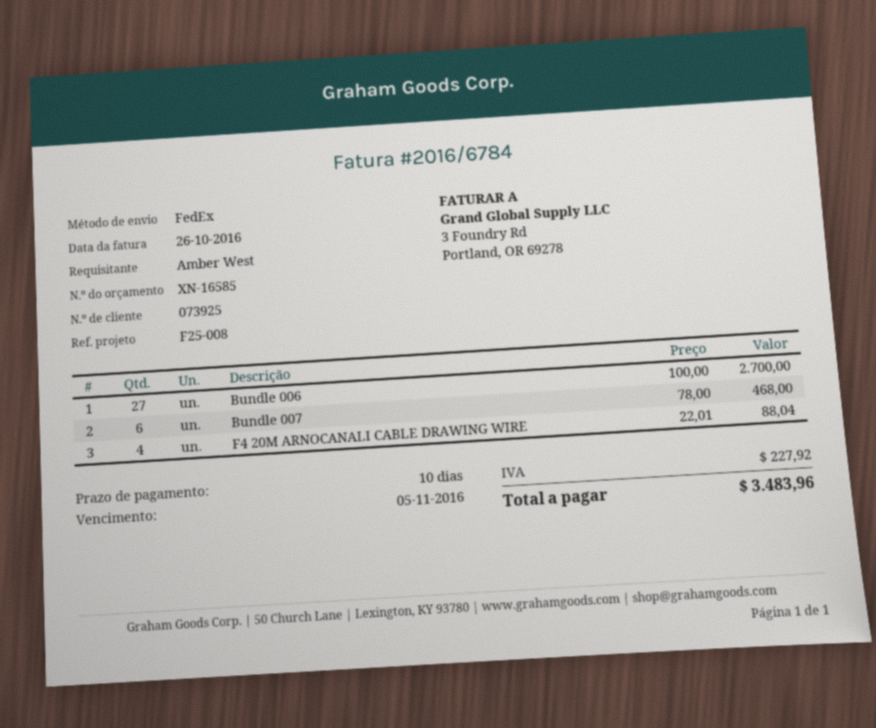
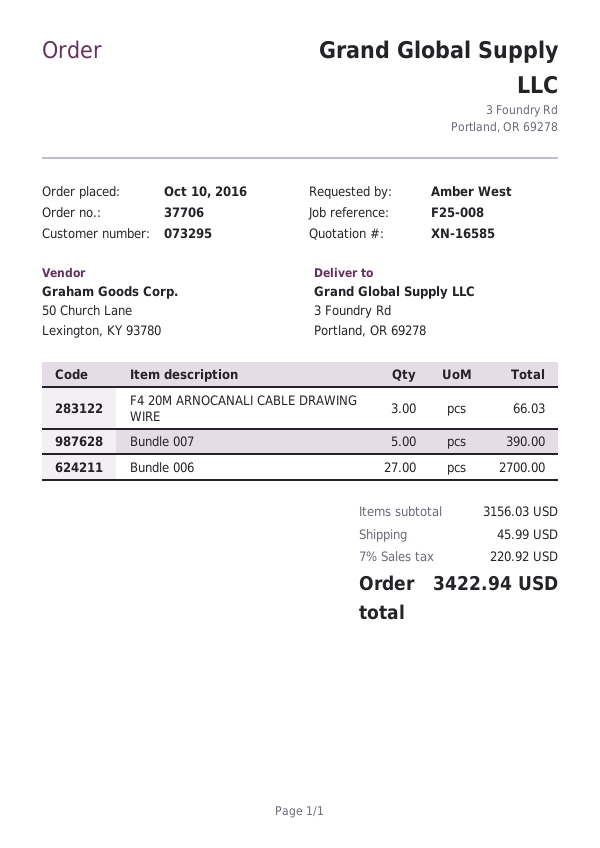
customer number: 073925 -> 073295
Bundle 007: 6 for 468.00 -> 5 for 390.00
F4 20M ARNOCANALI CABLE DRAWING WIRE: 4 for 88.04 -> 3 for 66.03
shipping: none -> 45.99
tax: 227.92 -> 220.92
total: 3483.96 -> 3422.94

